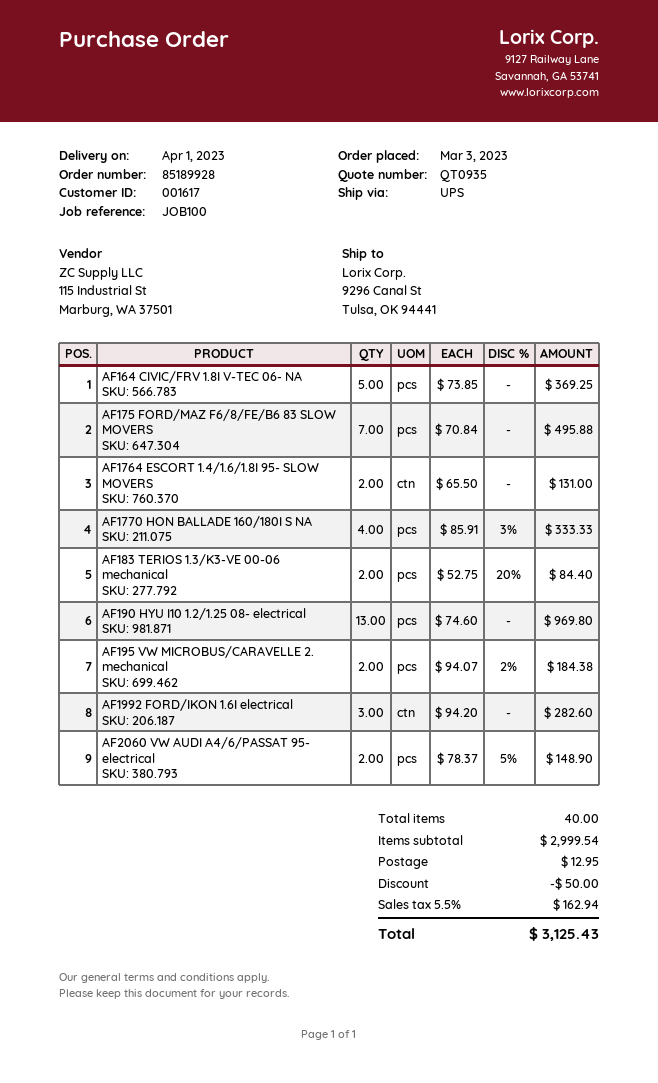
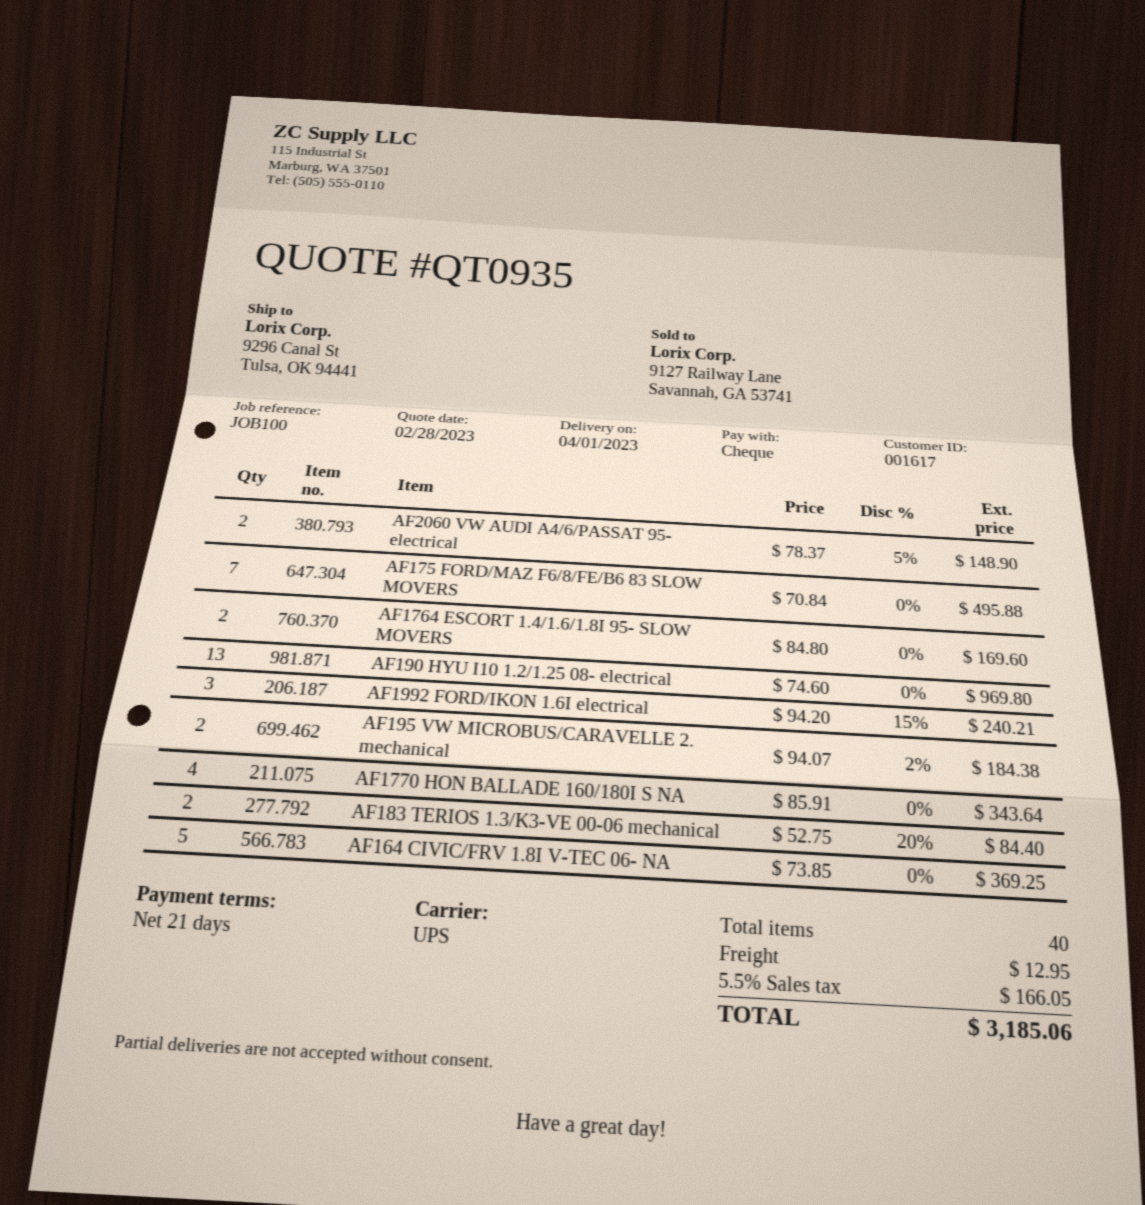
AF1764 ESCORT 1.4/1.6/1.8I 95- SLOW MOVERS: 2 x 65.50 = 131.00 -> 2 x 84.80 = 169.60
AF1770 HON BALLADE 160/180I S NA: 4 x 85.91 - 3% = 333.33 -> 4 x 85.91 = 343.64
AF1992 FORD/IKON 1.6I electrical: 3 x 94.20 = 282.60 -> 3 x 94.20 - 15% = 240.21
discount: 50.00 -> none
tax: 5.5% = 162.94 -> 5.5% = 166.05
total: 3125.43 -> 3185.06

